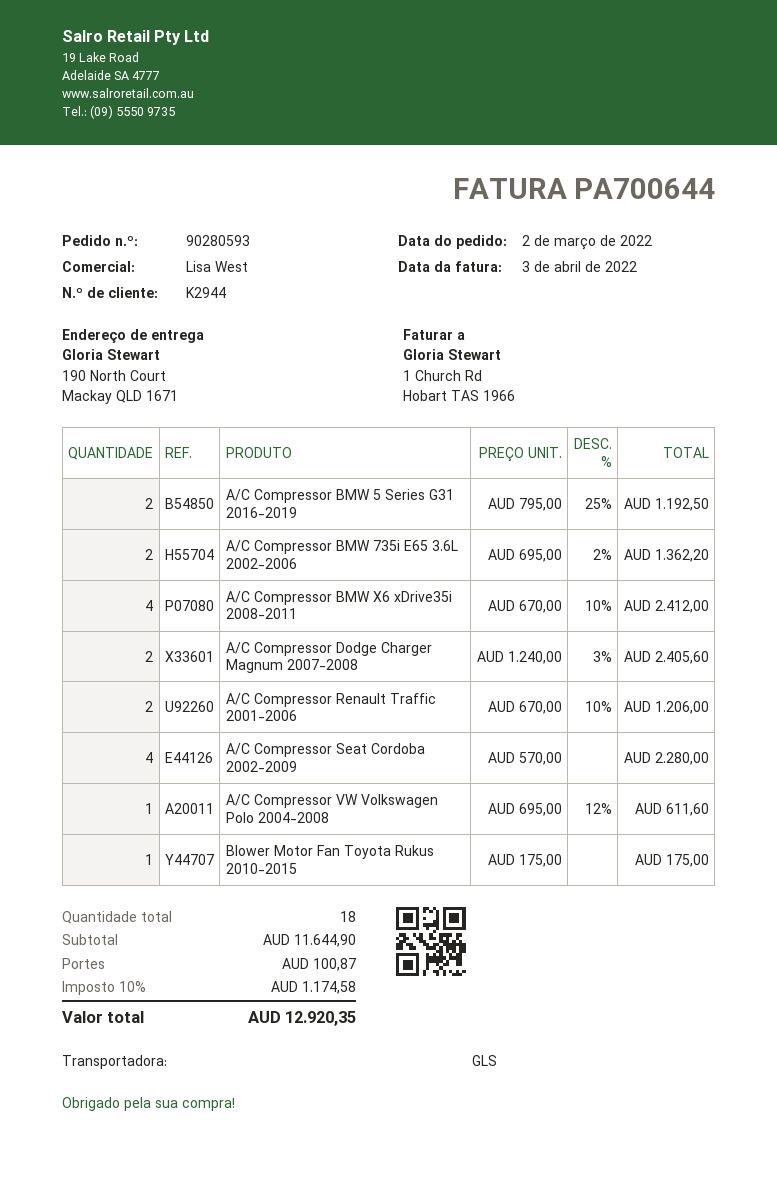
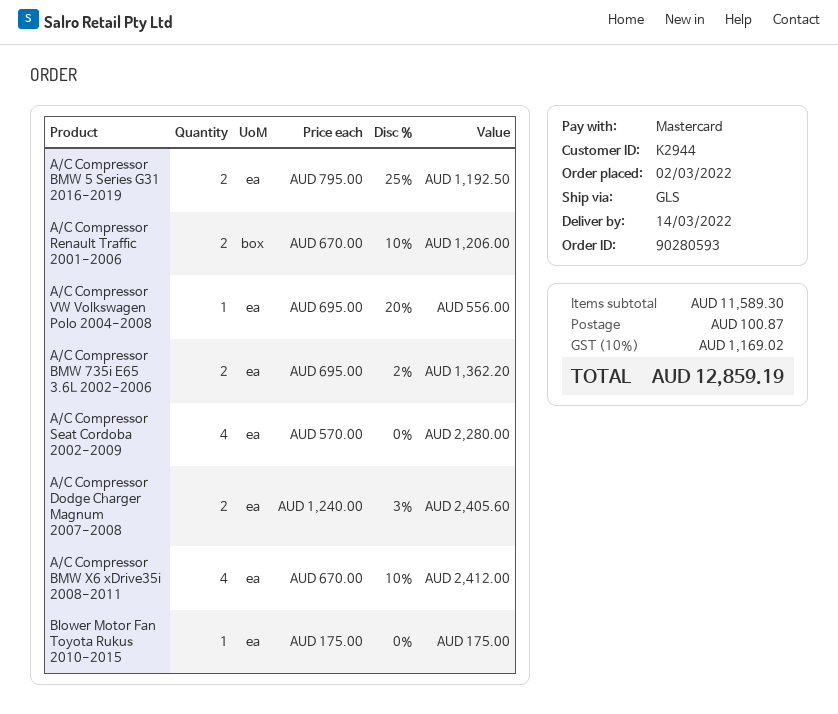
A/C Compressor VW Volkswagen Polo 2004-2008: 1 x 695.00 - 12% = 611.60 -> 1 x 695.00 - 20% = 556.00
subtotal: 11644.90 -> 11589.30
tax: 10% = 1174.58 -> 10% = 1169.02
total: 12920.35 -> 12859.19

